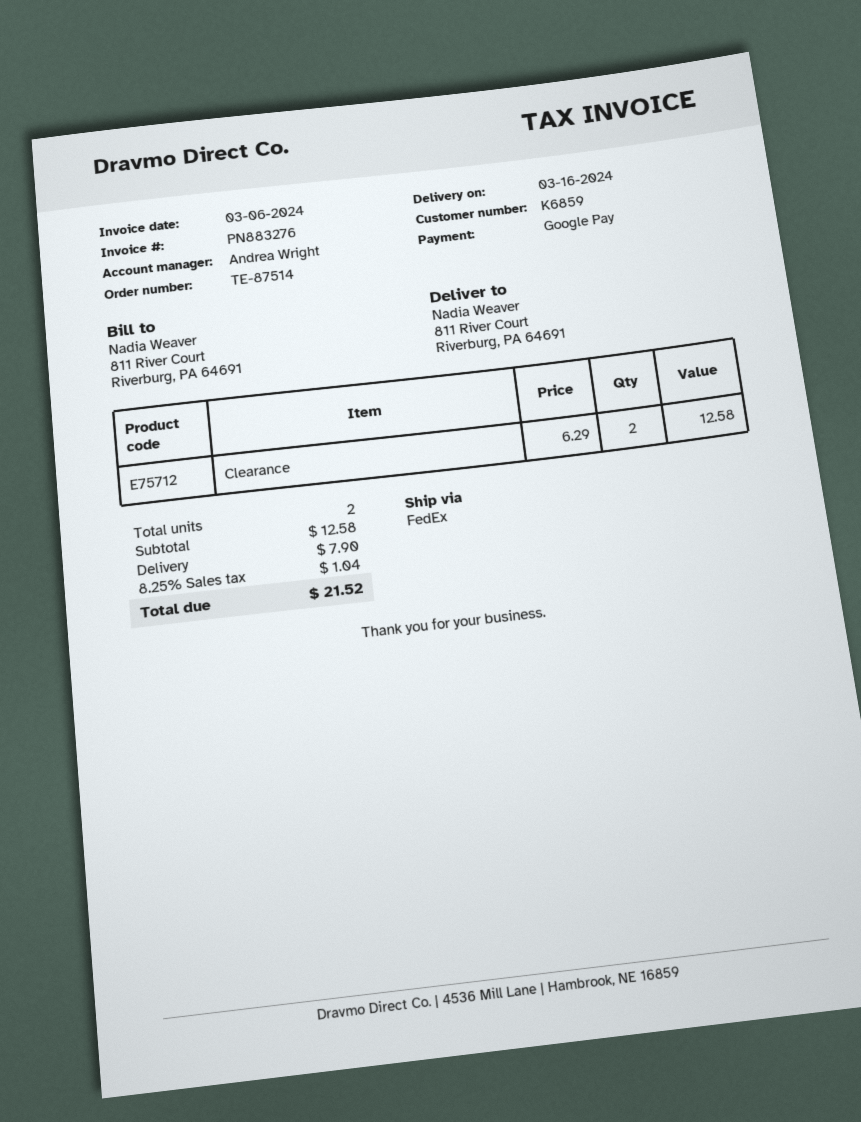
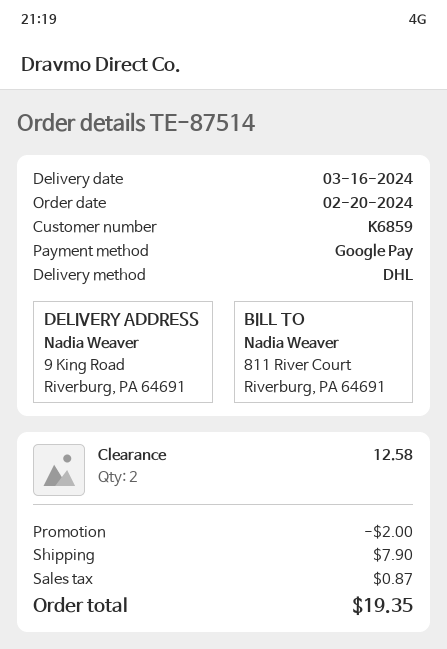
shipping method: FedEx -> DHL
ship to: 811 River Court, Riverburg, PA 64691 -> 9 King Road, Riverburg, PA 64691
discount: none -> 2.00
tax: 1.04 -> 0.87
total: 21.52 -> 19.35

